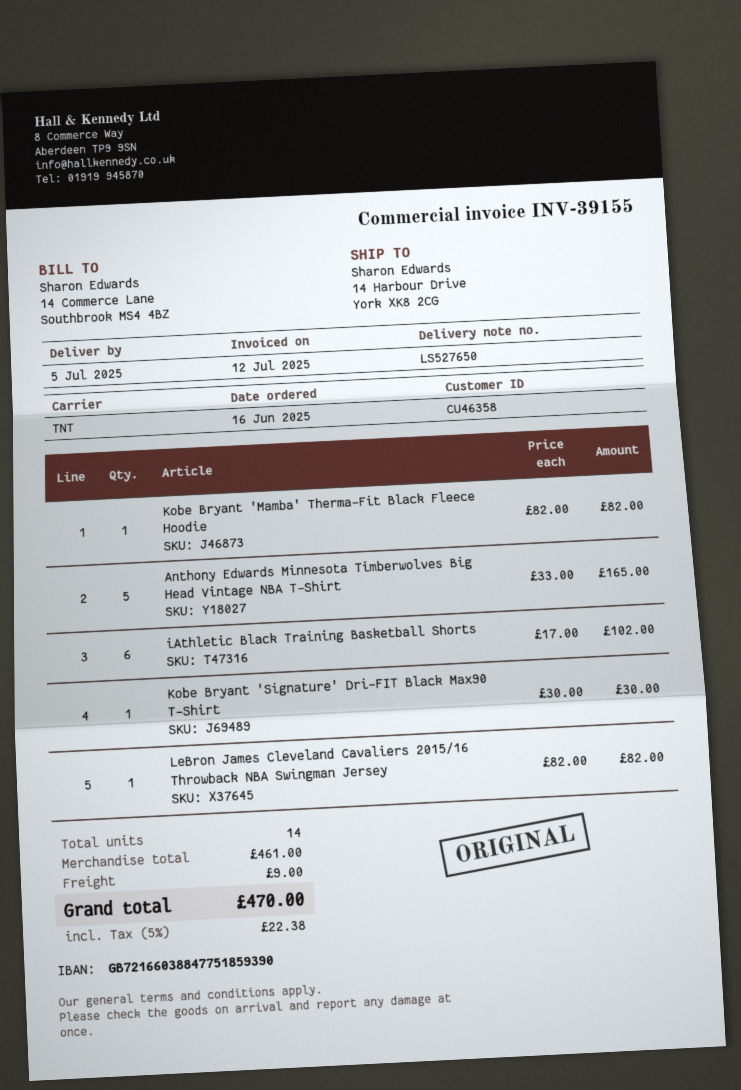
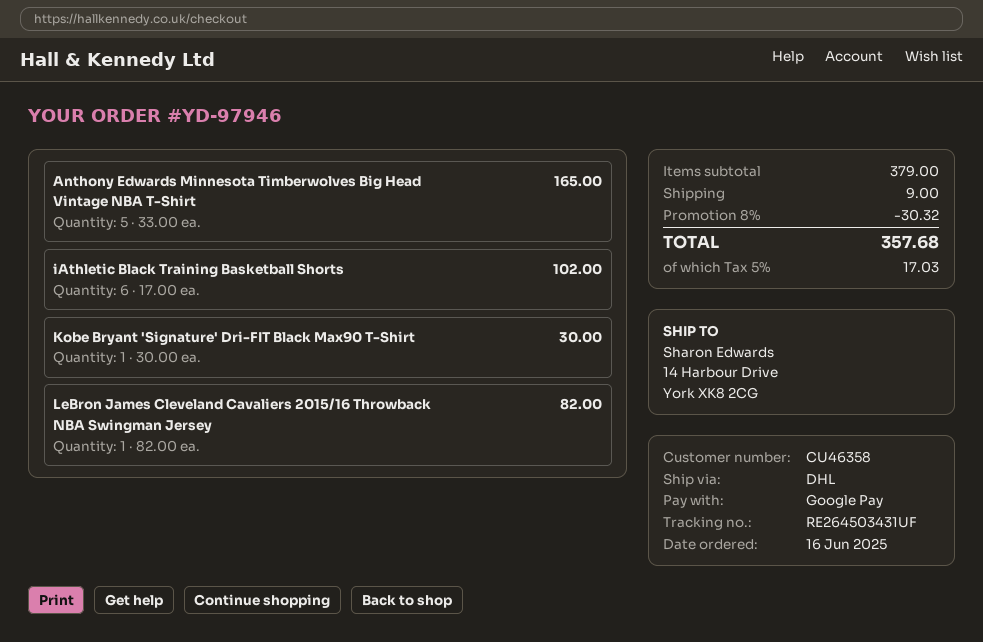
shipping method: TNT -> DHL
Kobe Bryant 'Mamba' Therma-Fit Black Fleece Hoodie: 1 x 82.00 = 82.00 -> none
subtotal: 461.00 -> 379.00
discount: none -> 8% = 30.32
tax: 5% = 22.38 -> 5% = 17.03
total: 470.00 -> 357.68

